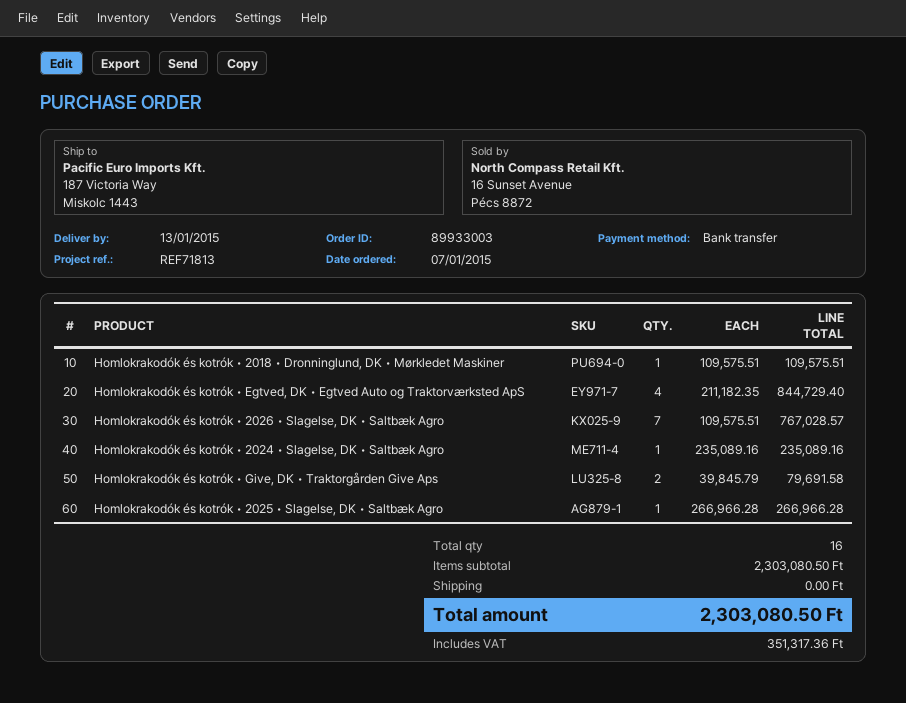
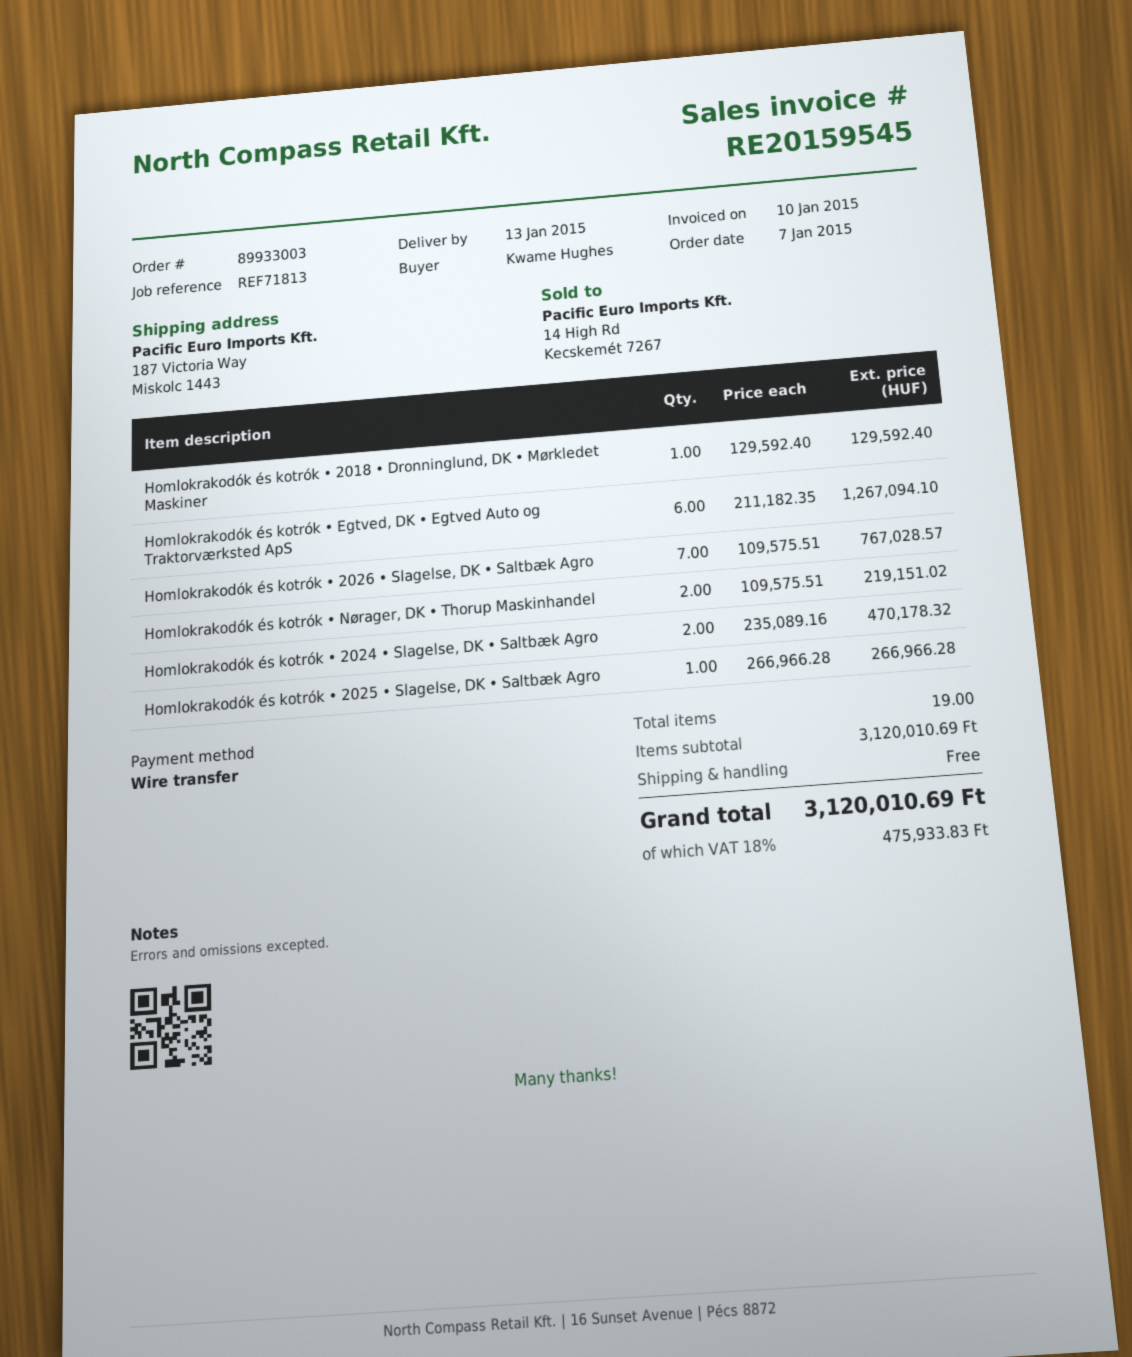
Homlokrakodók és kotrók • 2018 • Dronninglund, DK • Mørkledet Maskiner: 1 x 109575.51 = 109575.51 -> 1 x 129592.40 = 129592.40
Homlokrakodók és kotrók • Egtved, DK • Egtved Auto og Traktorværksted ApS: 4 x 211182.35 = 844729.40 -> 6 x 211182.35 = 1267094.10
Homlokrakodók és kotrók • 2024 • Slagelse, DK • Saltbæk Agro: 1 x 235089.16 = 235089.16 -> 2 x 235089.16 = 470178.32
Homlokrakodók és kotrók • Give, DK • Traktorgården Give Aps: 2 x 39845.79 = 79691.58 -> none
Homlokrakodók és kotrók • Nørager, DK • Thorup Maskinhandel: none -> 2 x 109575.51 = 219151.02
total quantity: 16 -> 19
subtotal: 2303080.50 -> 3120010.69
tax: 351317.36 -> 475933.83
total: 2303080.50 -> 3120010.69

